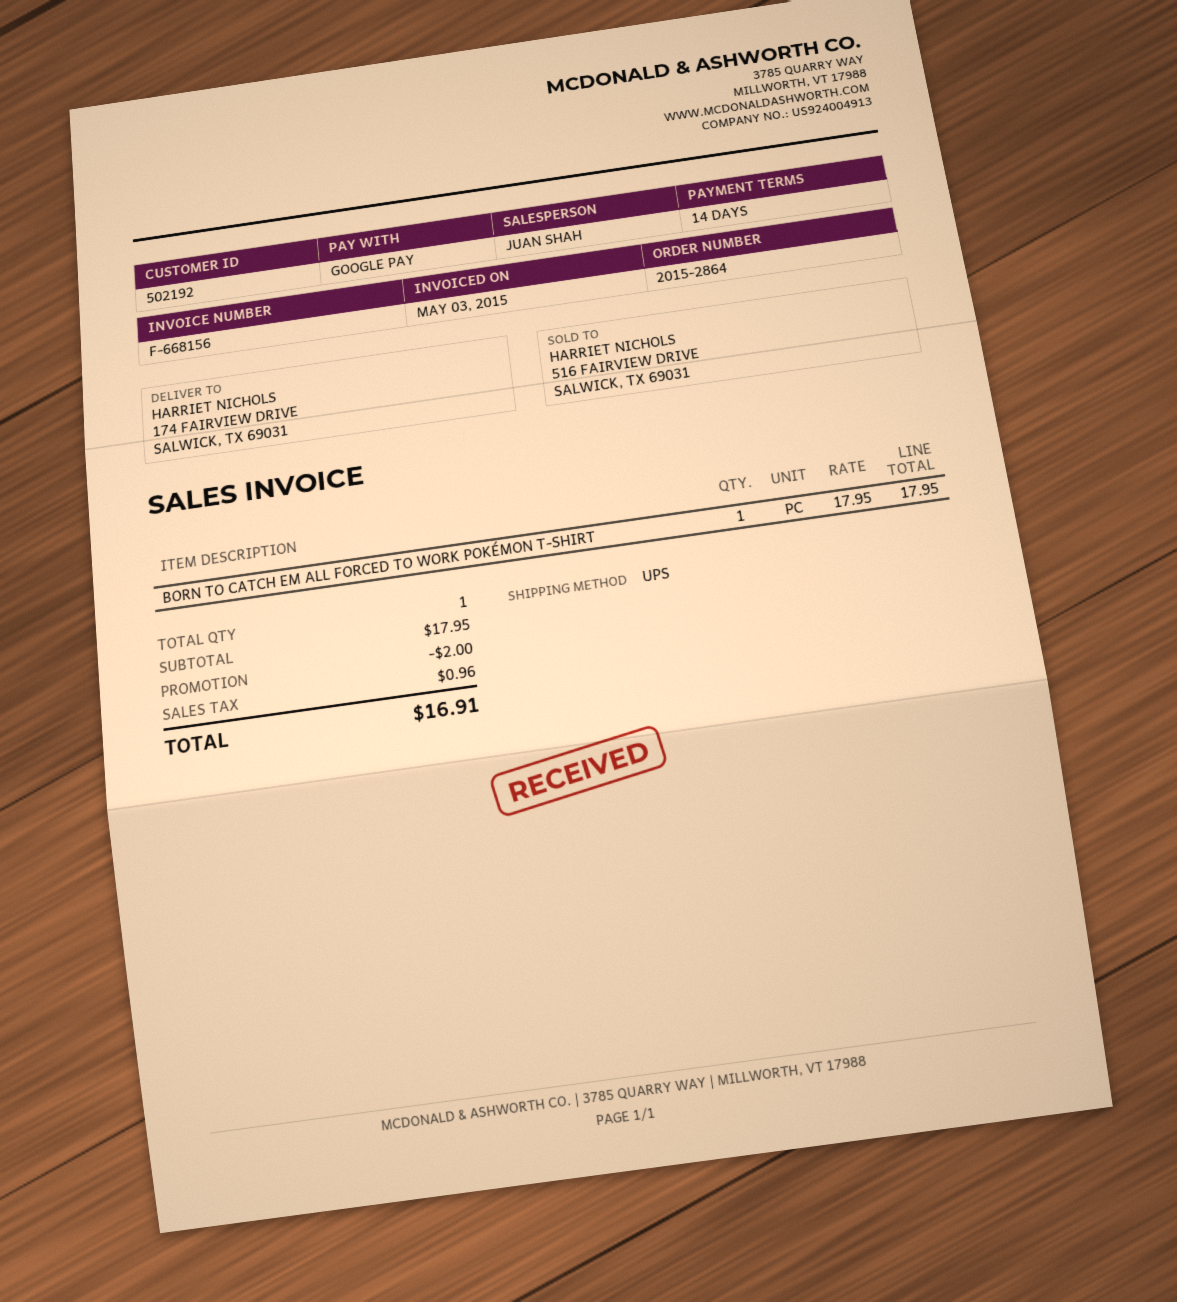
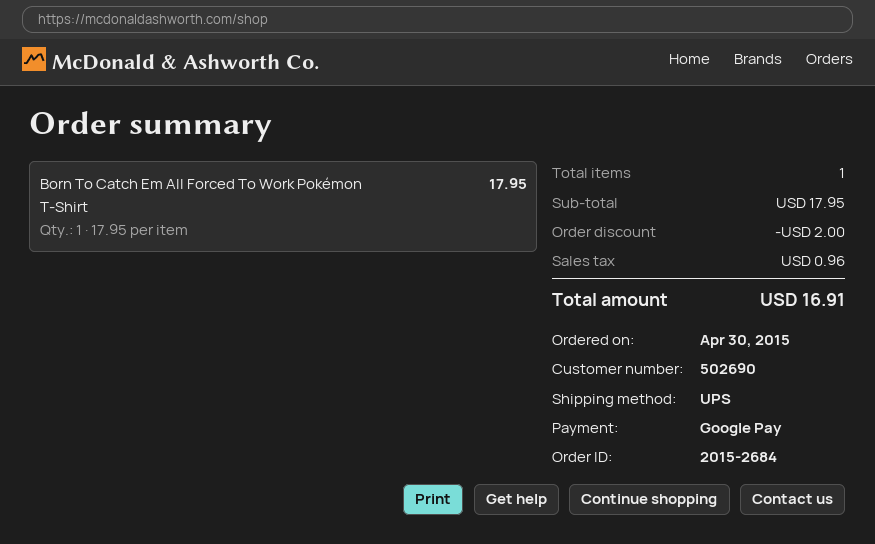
order number: 2015-2864 -> 2015-2684
customer number: 502192 -> 502690

